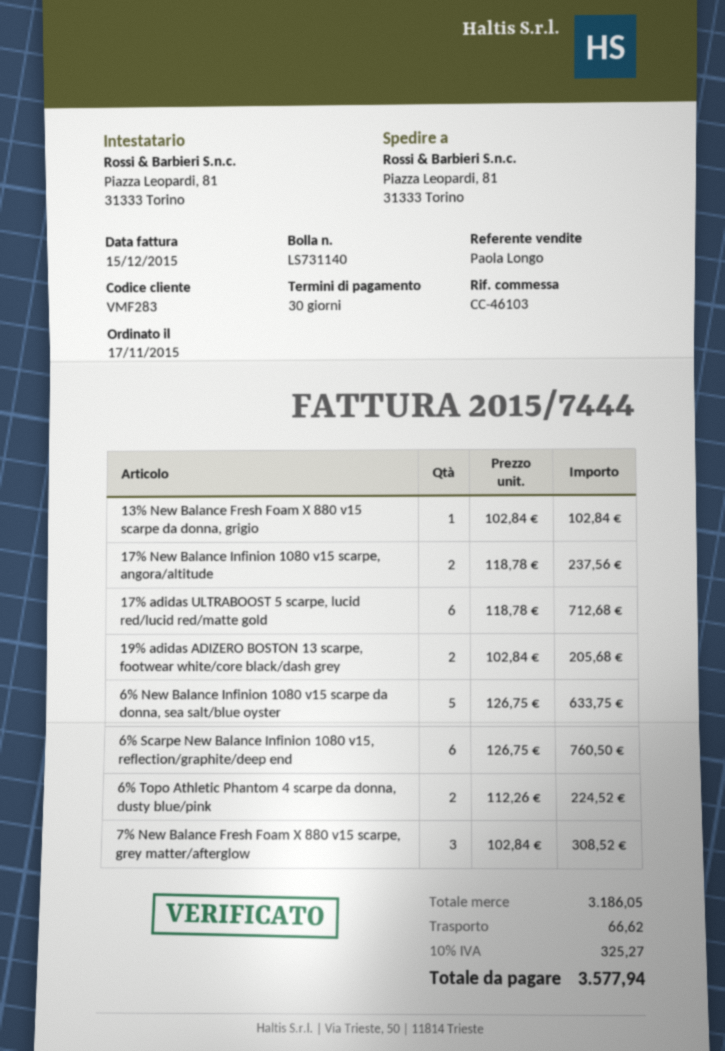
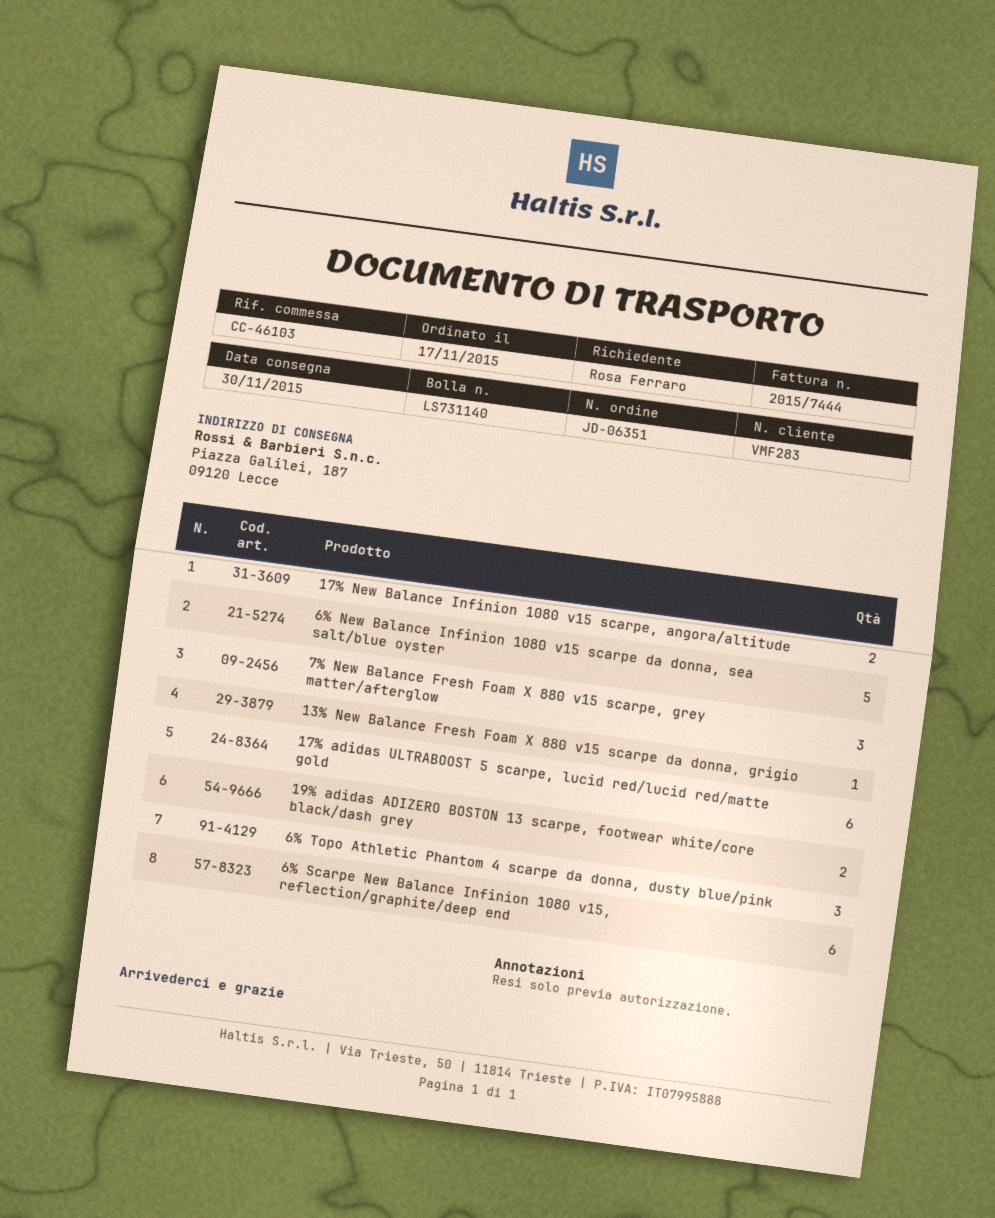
ship to: Piazza Leopardi, 81, 31333 Torino -> Piazza Galilei, 187, 09120 Lecce
6% Topo Athletic Phantom 4 scarpe da donna, dusty blue/pink: 2 -> 3

